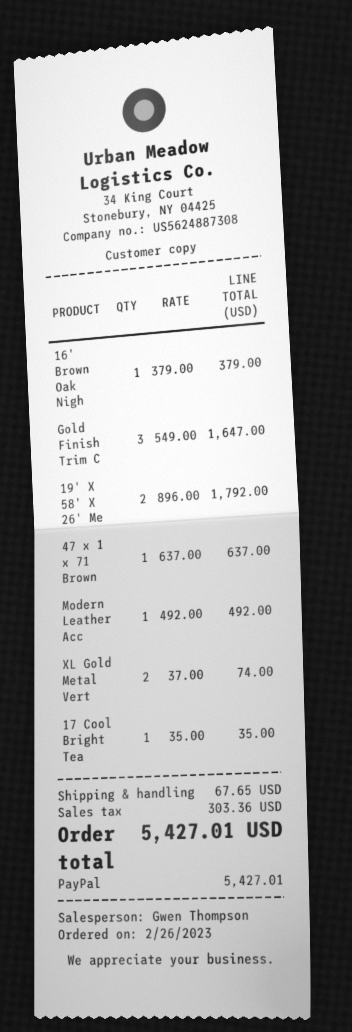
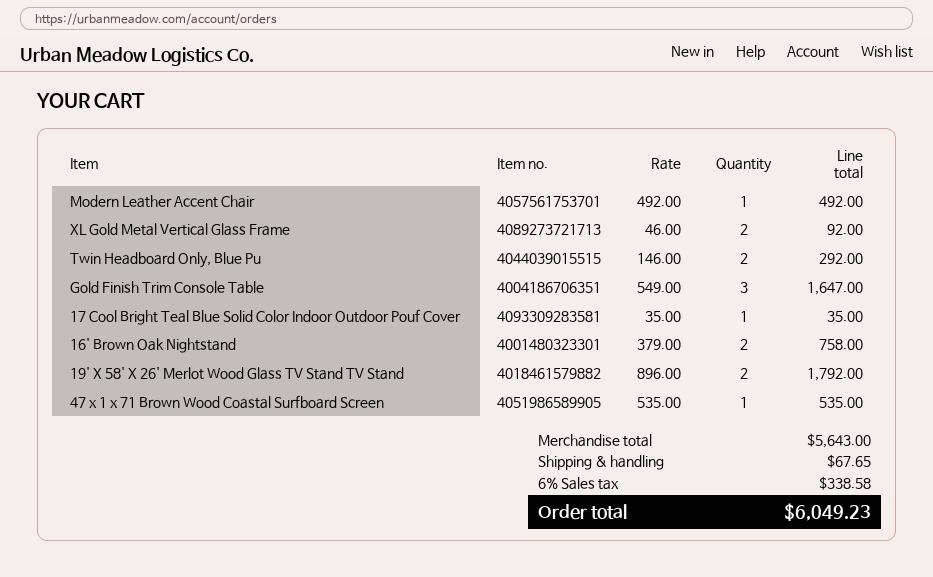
16' Brown Oak Nigh: 1 x 379.00 = 379.00 -> 2 x 379.00 = 758.00
47 x 1 x 71 Brown: 1 x 637.00 = 637.00 -> 1 x 535.00 = 535.00
XL Gold Metal Vert: 2 x 37.00 = 74.00 -> 2 x 46.00 = 92.00
Twin Headboard Only, Blue Pu: none -> 2 x 146.00 = 292.00
tax: 303.36 -> 338.58
total: 5427.01 -> 6049.23

